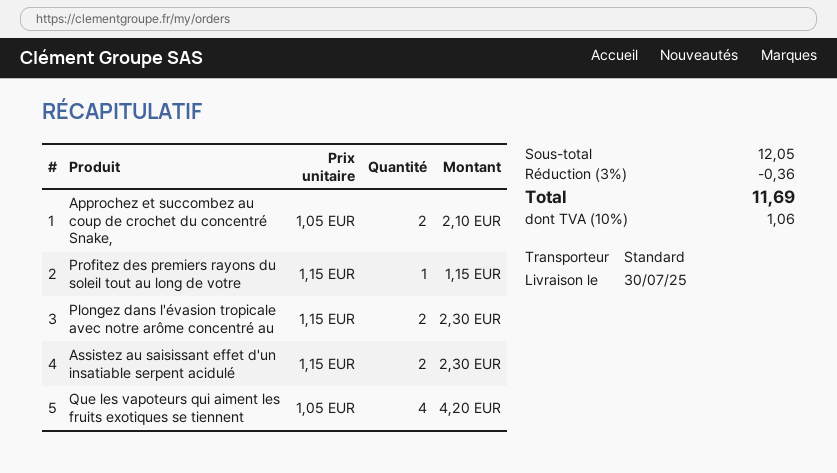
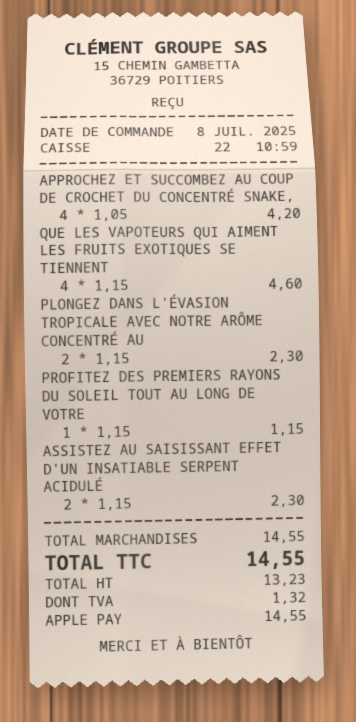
Approchez et succombez au coup de crochet du concentré Snake,: 2 x 1.05 = 2.10 -> 4 x 1.05 = 4.20
Que les vapoteurs qui aiment les fruits exotiques se tiennent: 4 x 1.05 = 4.20 -> 4 x 1.15 = 4.60
subtotal: 12.05 -> 14.55
discount: 3% = 0.36 -> none
tax: 1.06 -> 1.32
total: 11.69 -> 14.55

